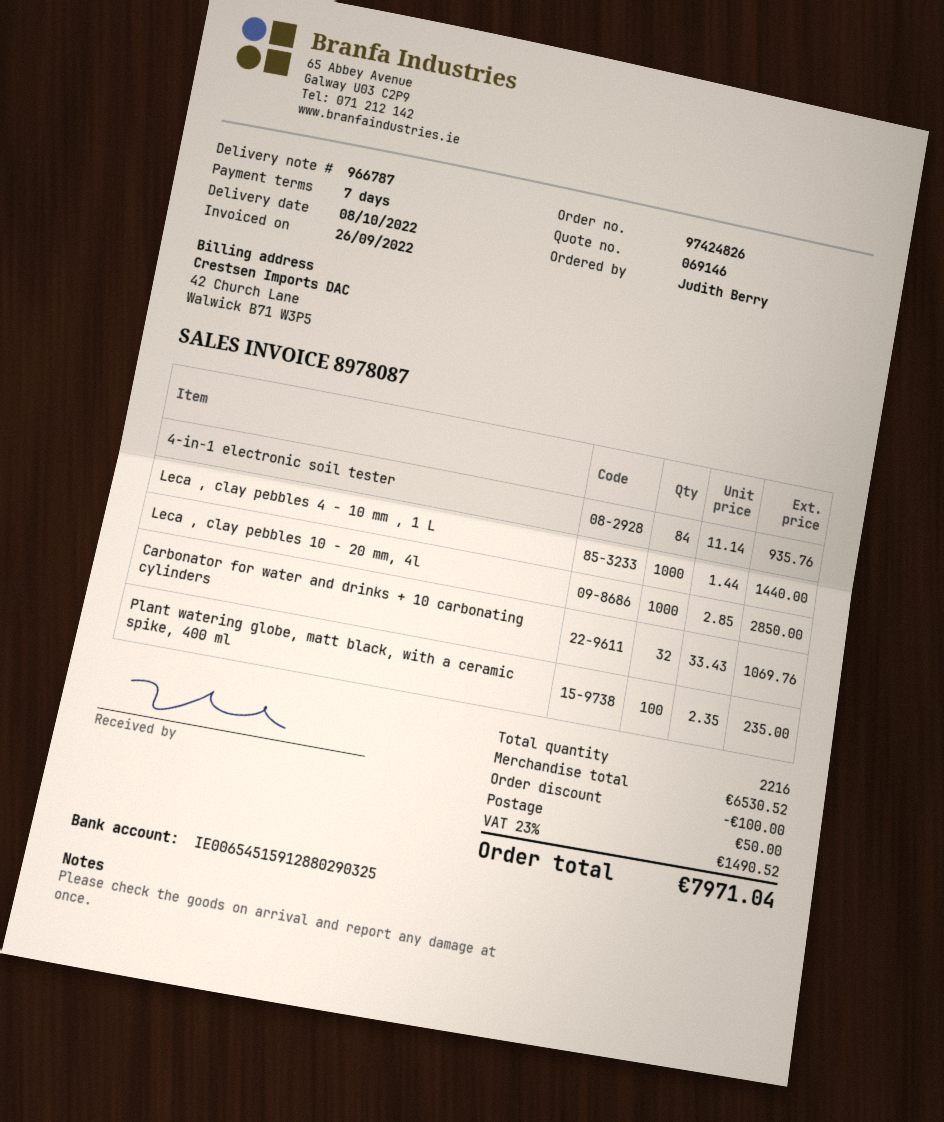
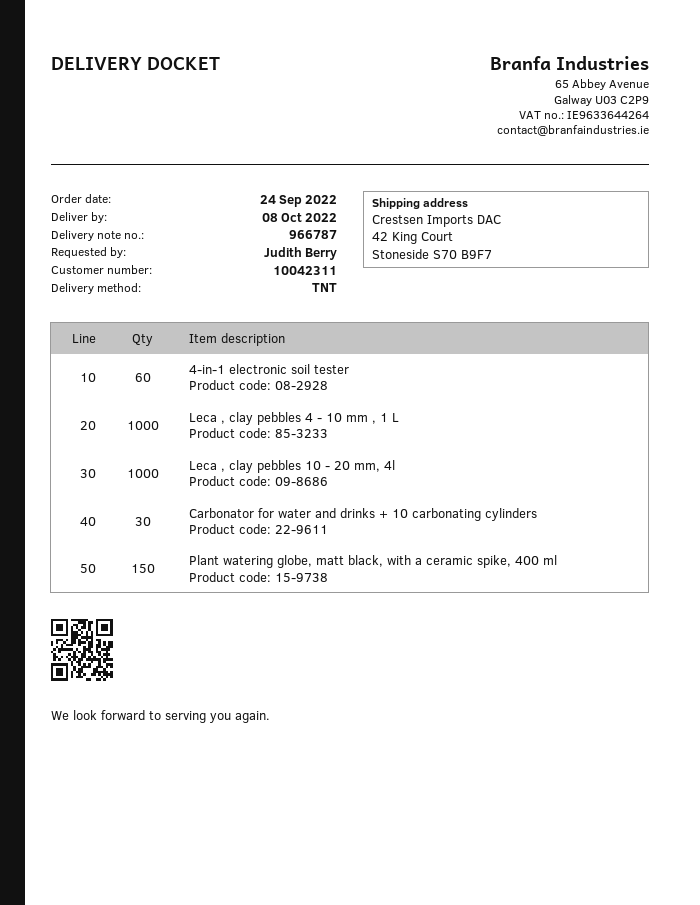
4-in-1 electronic soil tester: 84 -> 60
Carbonator for water and drinks + 10 carbonating cylinders: 32 -> 30
Plant watering globe, matt black, with a ceramic spike, 400 ml: 100 -> 150

